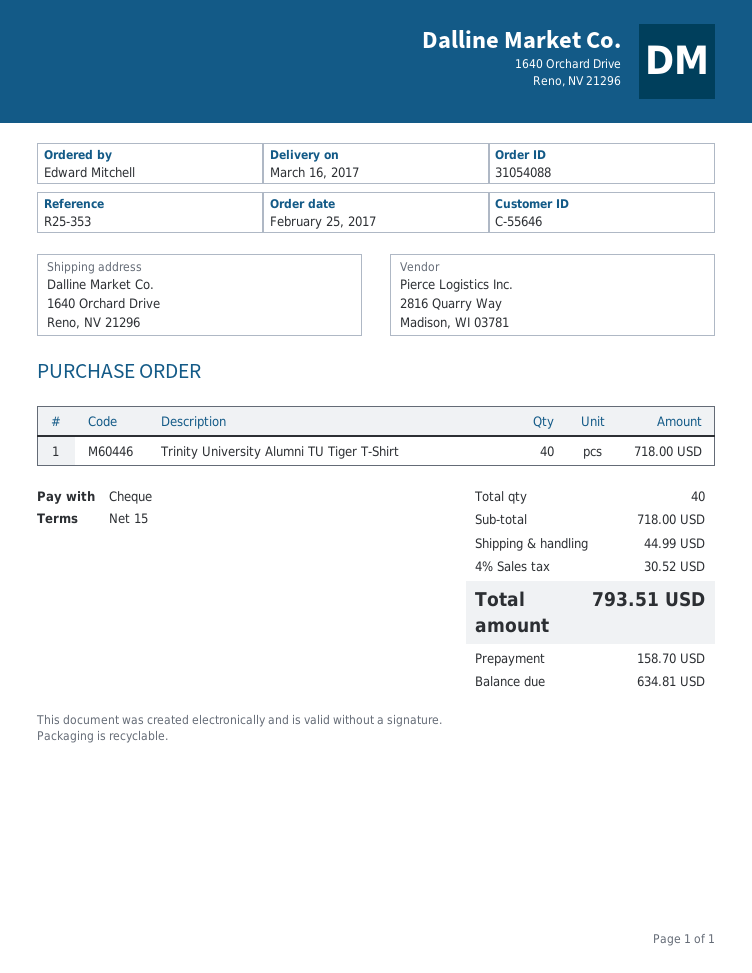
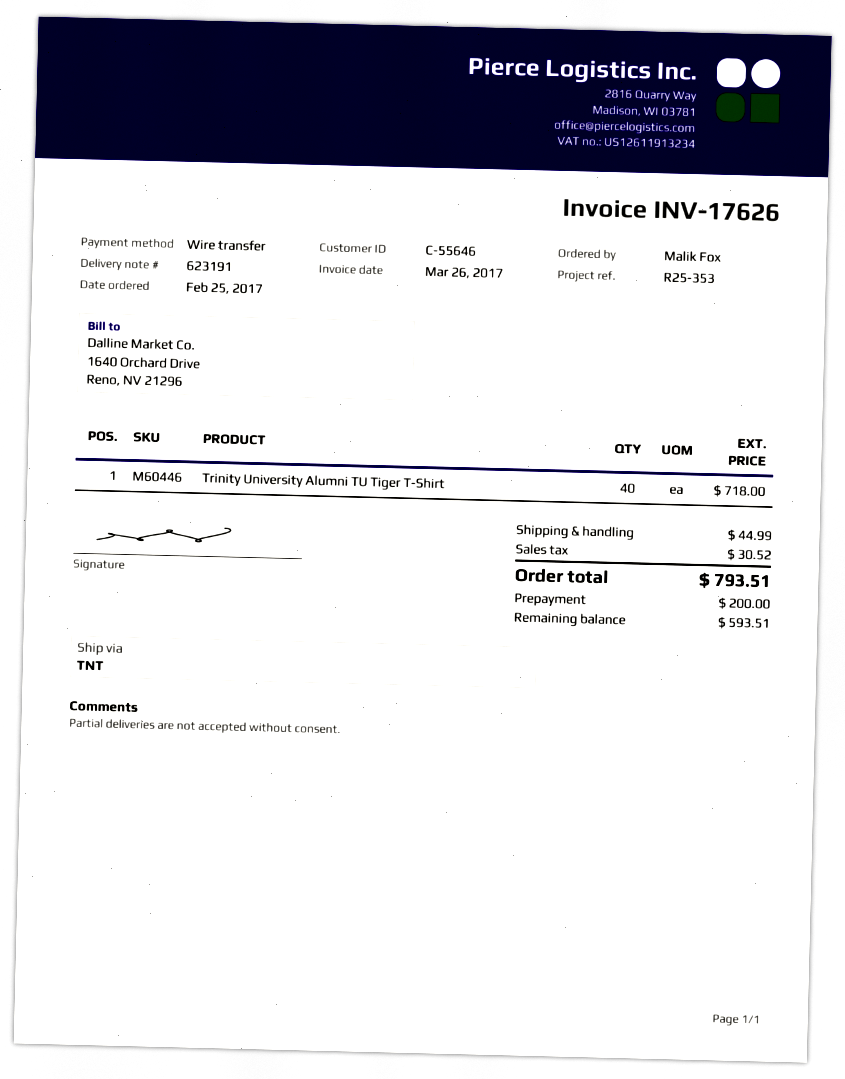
ordered by: Edward Mitchell -> Malik Fox
payment method: cheque -> bank transfer
deposit: 158.70 -> 200.00
balance: 634.81 -> 593.51

